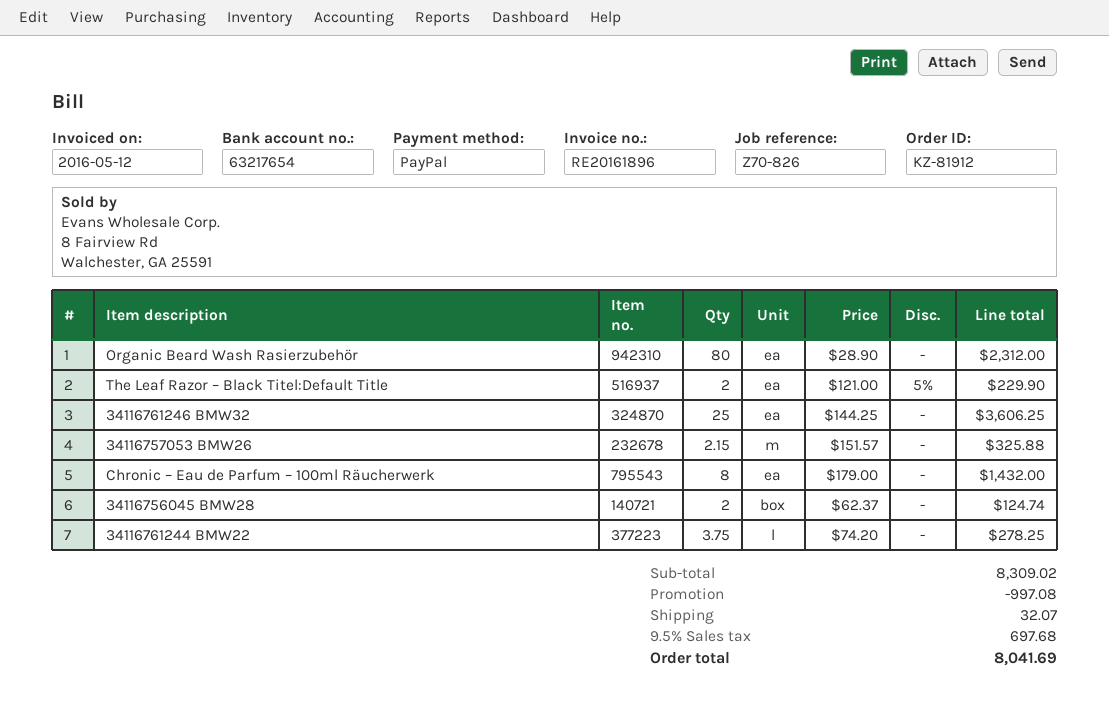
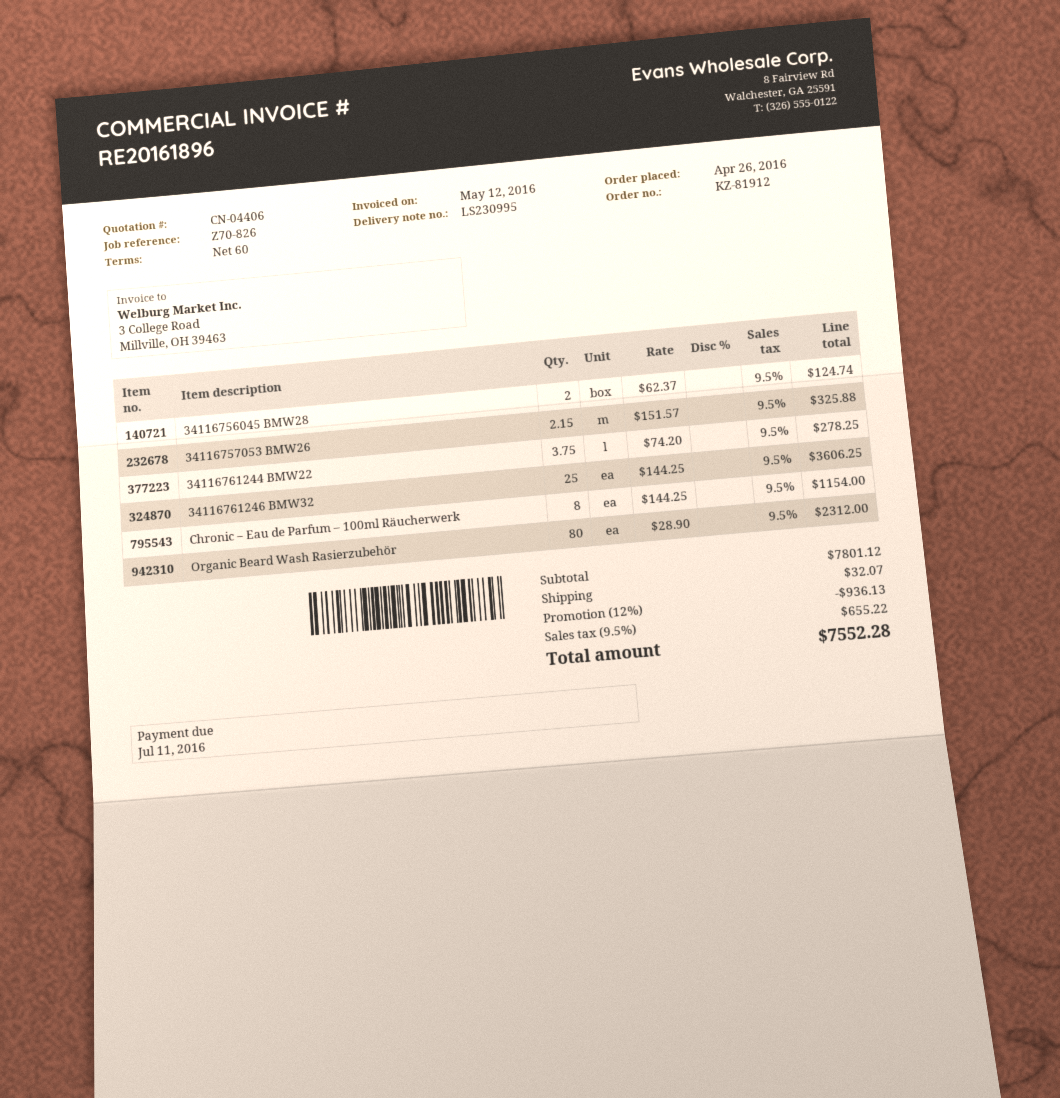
The Leaf Razor – Black Titel:Default Title: 2 x 121.00 - 5% = 229.90 -> none
Chronic – Eau de Parfum – 100ml Räucherwerk: 8 x 179.00 = 1432.00 -> 8 x 144.25 = 1154.00
subtotal: 8309.02 -> 7801.12
discount: 997.08 -> 936.13
tax: 9.5% = 697.68 -> 9.5% = 655.22
total: 8041.69 -> 7552.28

